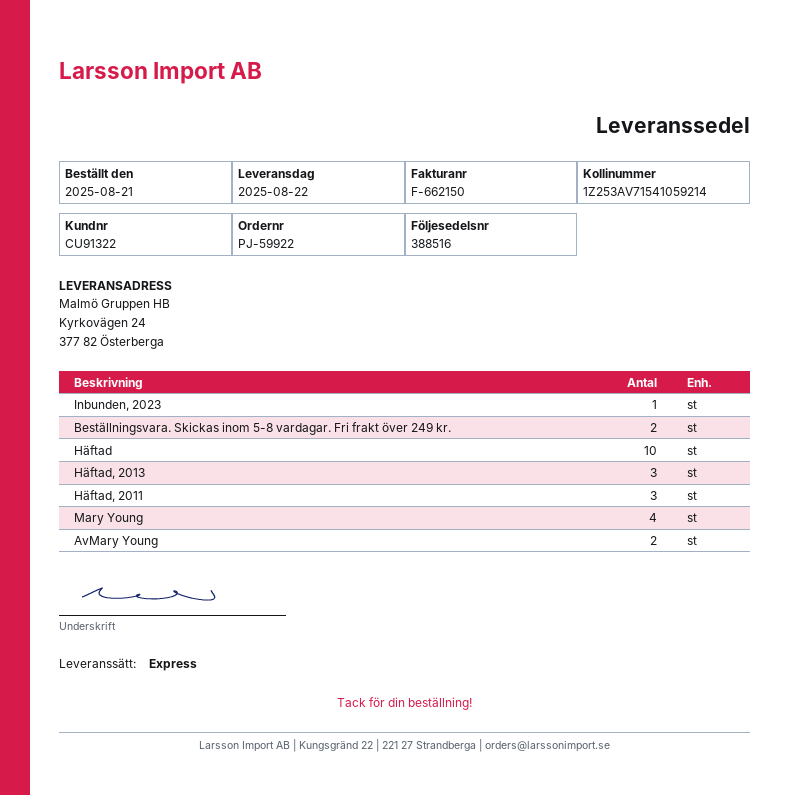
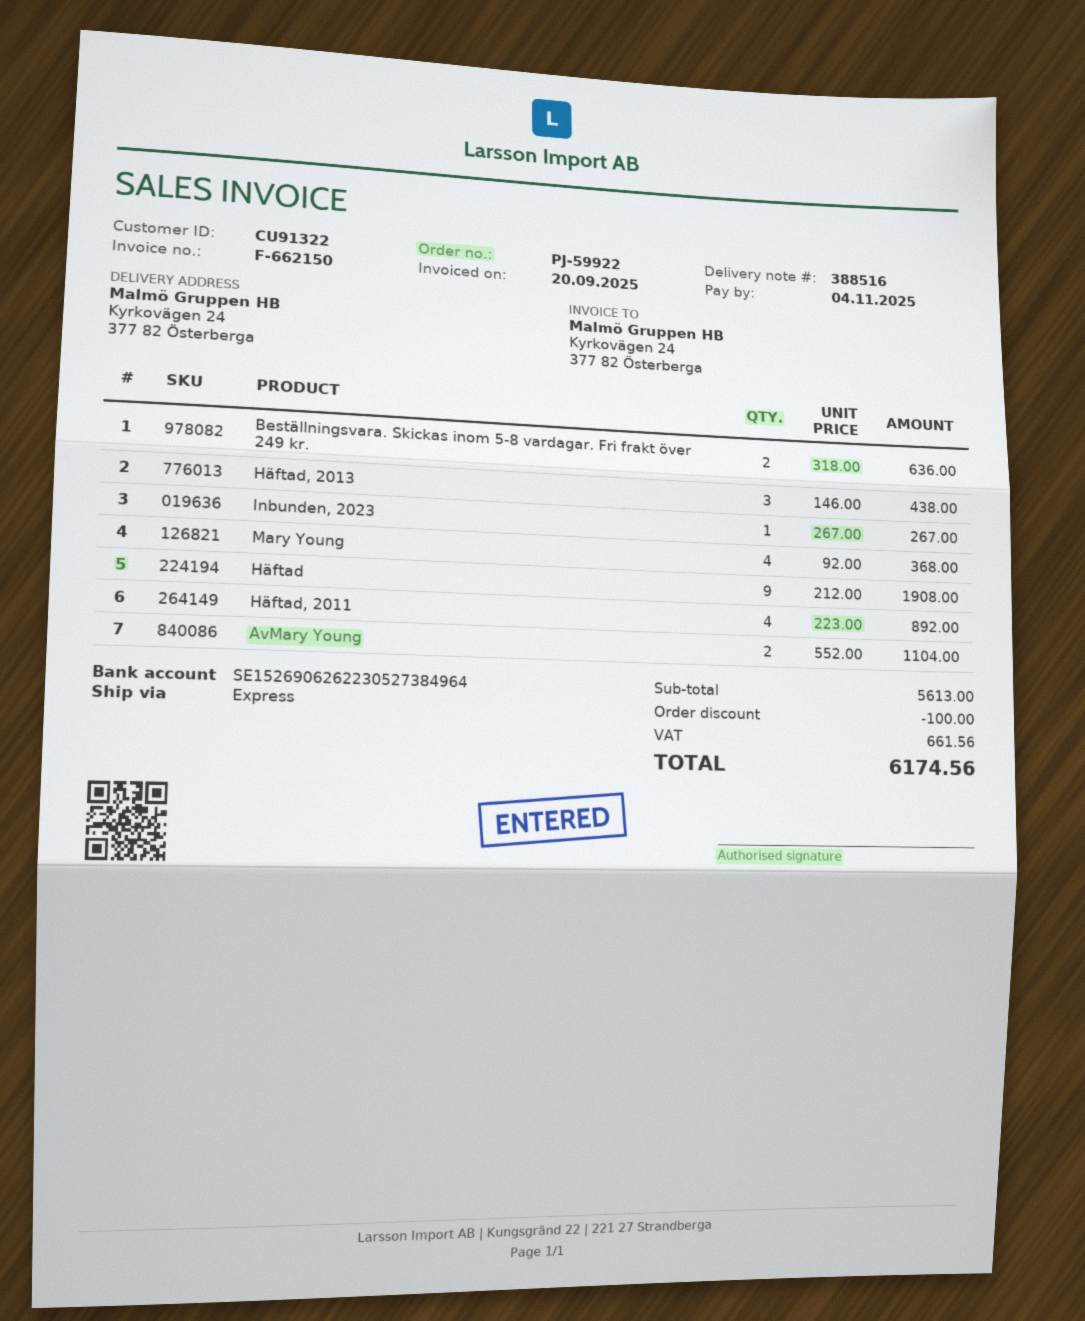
Häftad: 10 -> 9
Häftad, 2011: 3 -> 4

